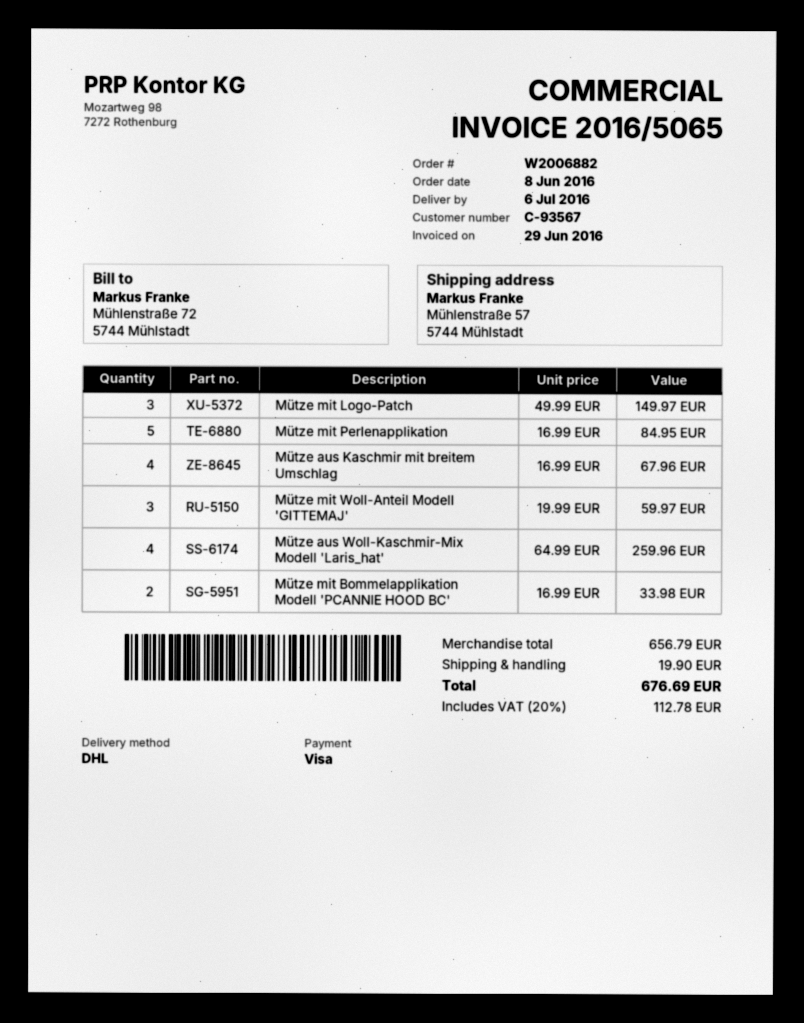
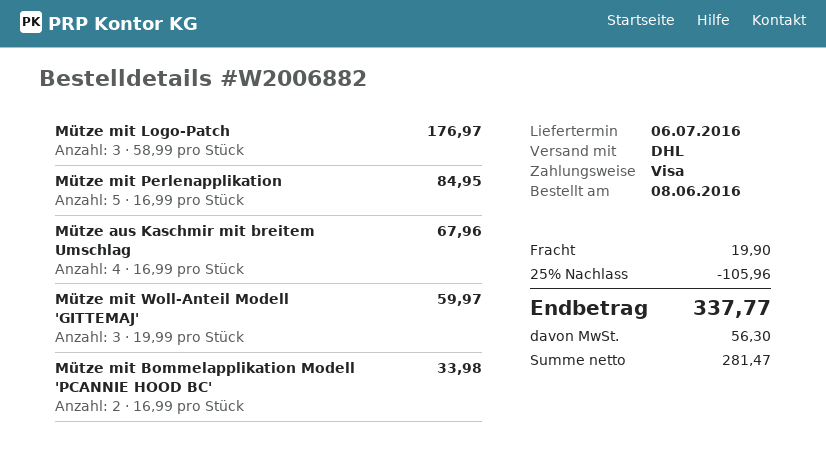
Mütze mit Logo-Patch: 3 x 49.99 = 149.97 -> 3 x 58.99 = 176.97
Mütze aus Woll-Kaschmir-Mix Modell 'Laris_hat': 4 x 64.99 = 259.96 -> none
discount: none -> 25% = 105.96
tax: 112.78 -> 56.30
total: 676.69 -> 337.77

